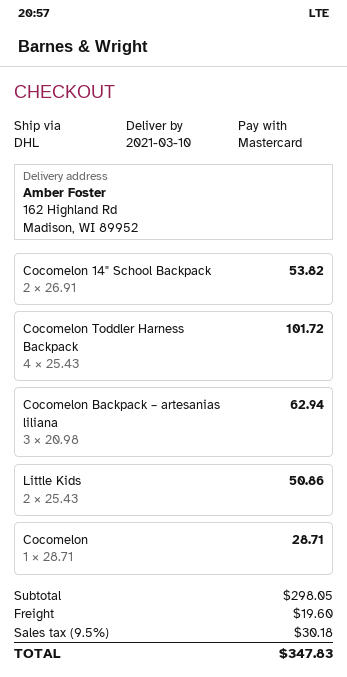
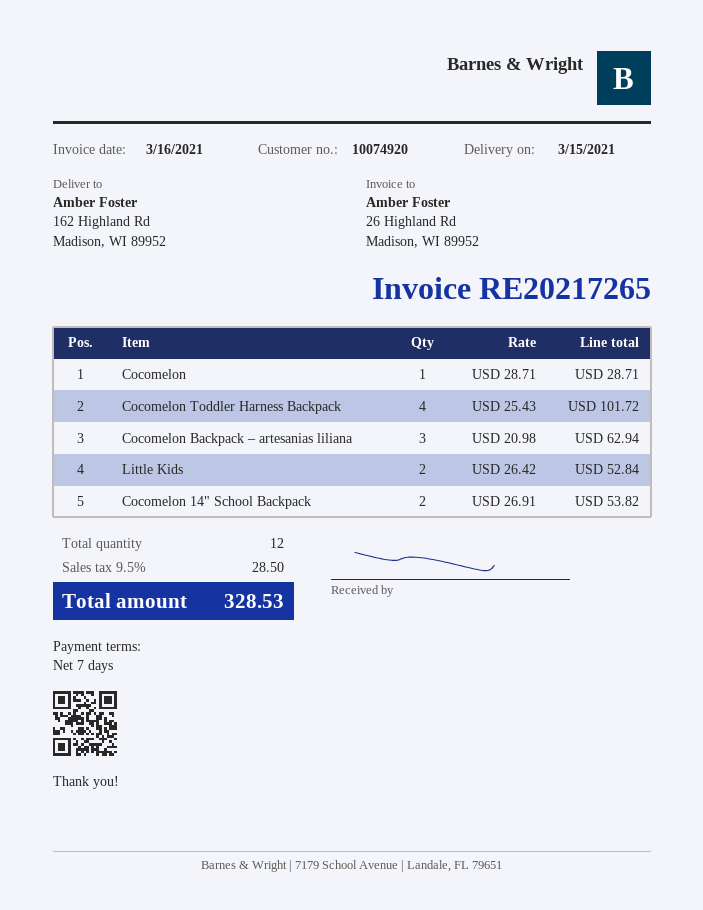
delivery date: 2021-03-10 -> 2021-03-15
Little Kids: 2 x 25.43 = 50.86 -> 2 x 26.42 = 52.84
shipping: 19.60 -> none
tax: 9.5% = 30.18 -> 9.5% = 28.50
total: 347.83 -> 328.53

